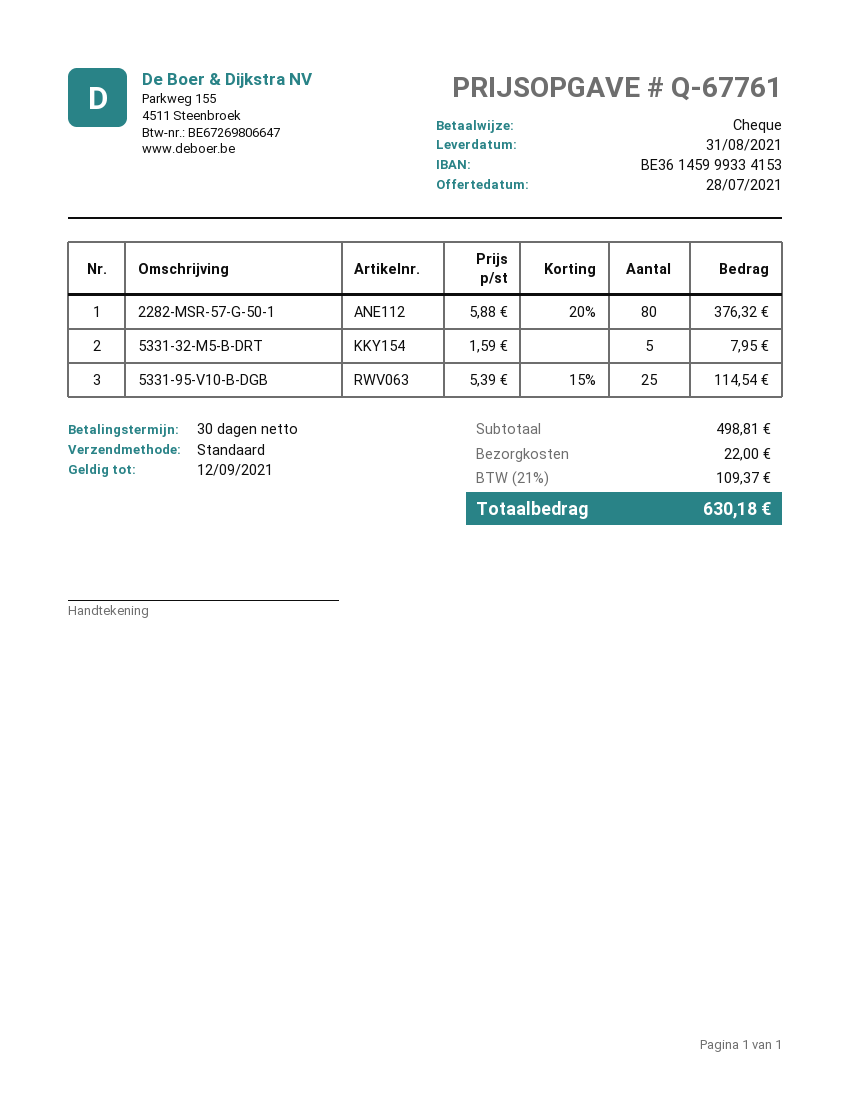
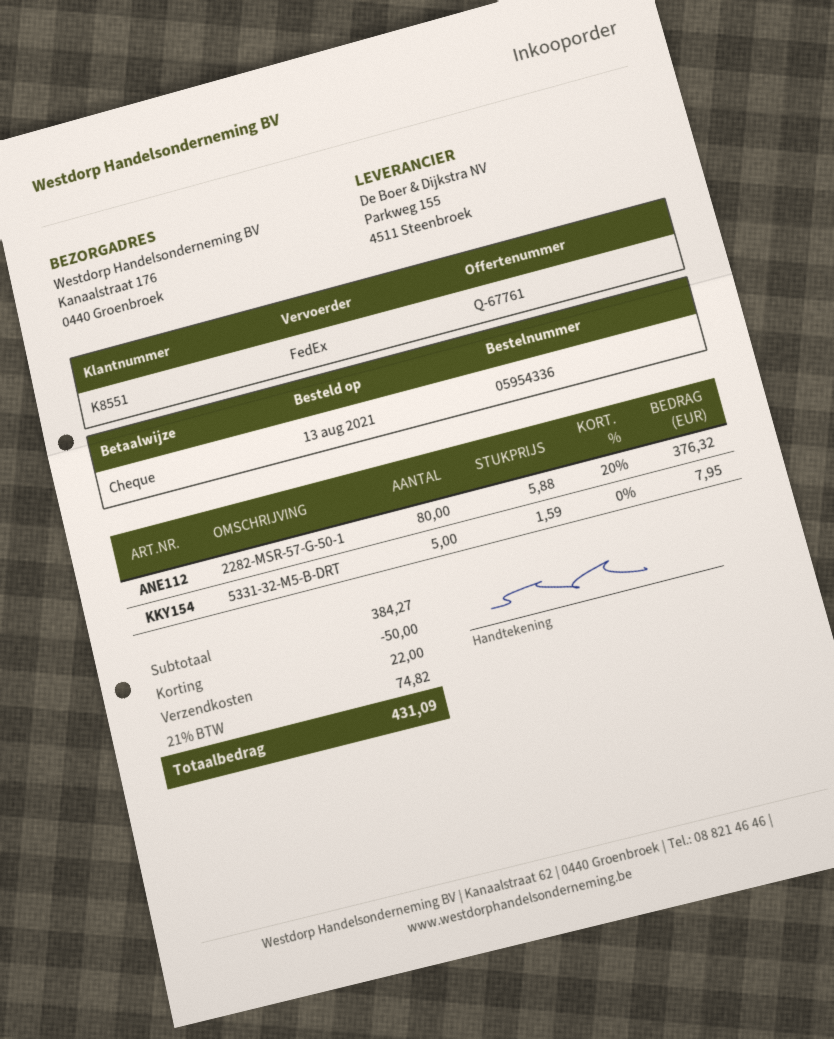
shipping method: standard -> FedEx
5331-95-V10-B-DGB: 25 x 5.39 - 15% = 114.54 -> none
subtotal: 498.81 -> 384.27
discount: none -> 50.00
tax: 21% = 109.37 -> 21% = 74.82
total: 630.18 -> 431.09

